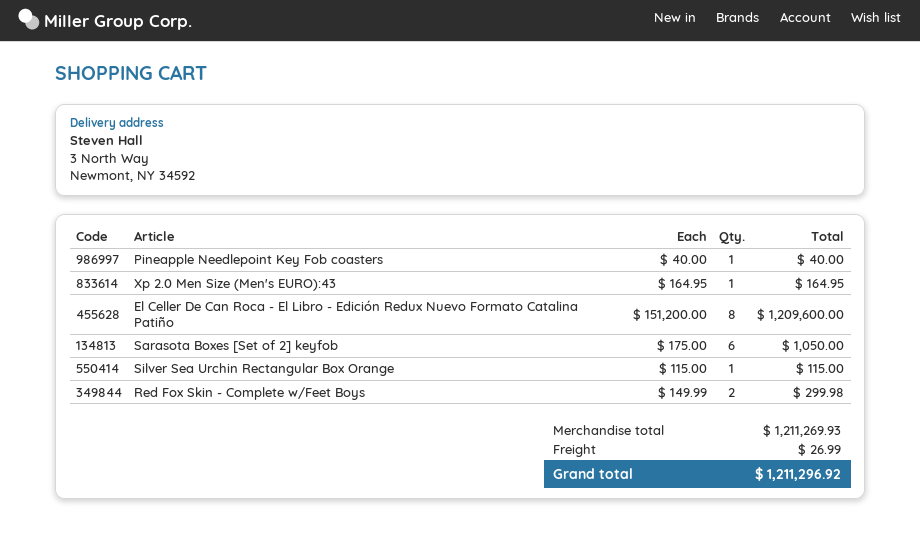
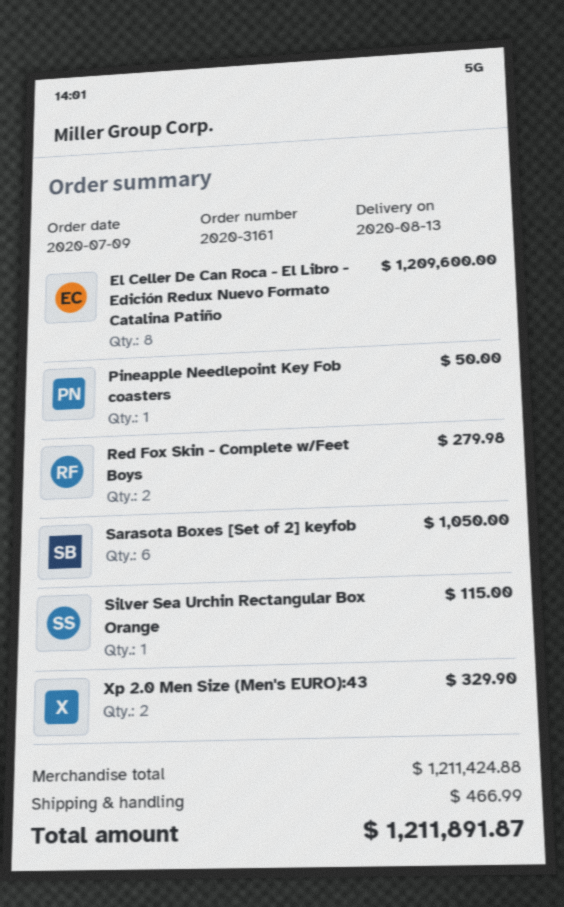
Pineapple Needlepoint Key Fob coasters: 1 for 40.00 -> 1 for 50.00
Xp 2.0 Men Size (Men's EURO):43: 1 for 164.95 -> 2 for 329.90
Red Fox Skin - Complete w/Feet Boys: 2 for 299.98 -> 2 for 279.98
subtotal: 1211269.93 -> 1211424.88
shipping: 26.99 -> 466.99
total: 1211296.92 -> 1211891.87

